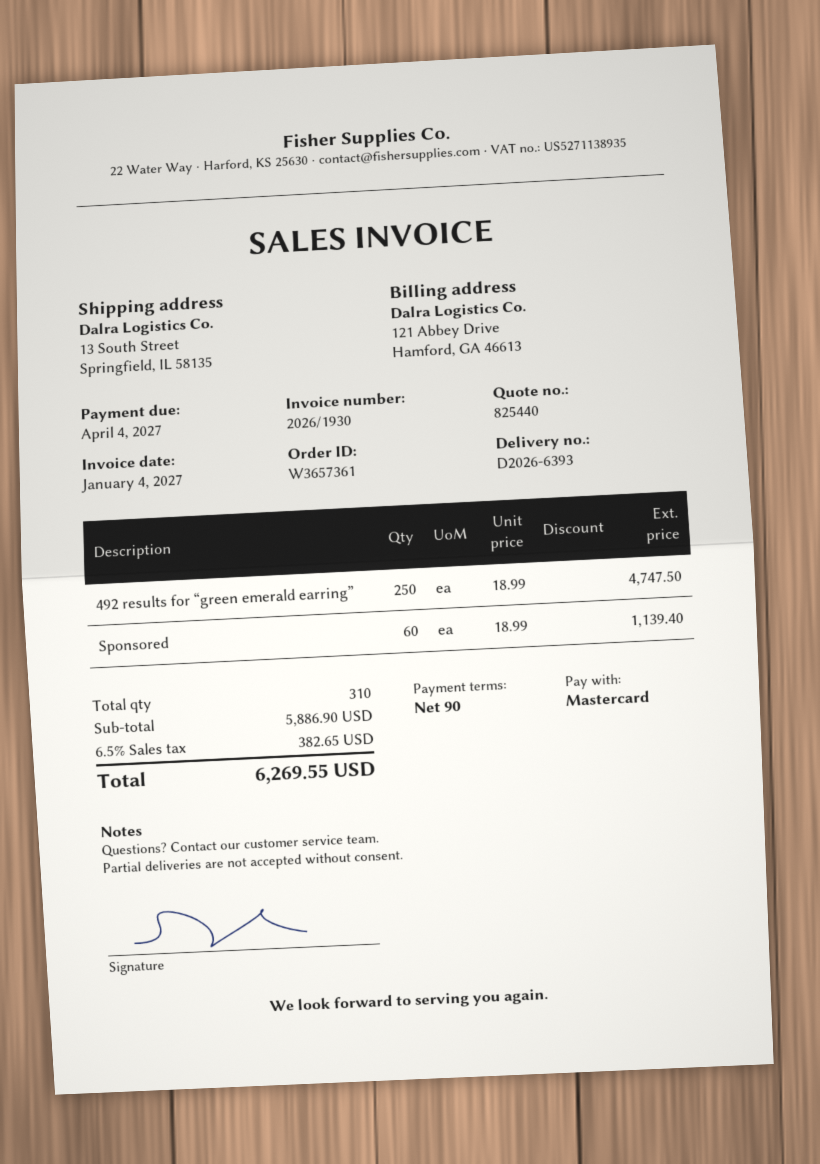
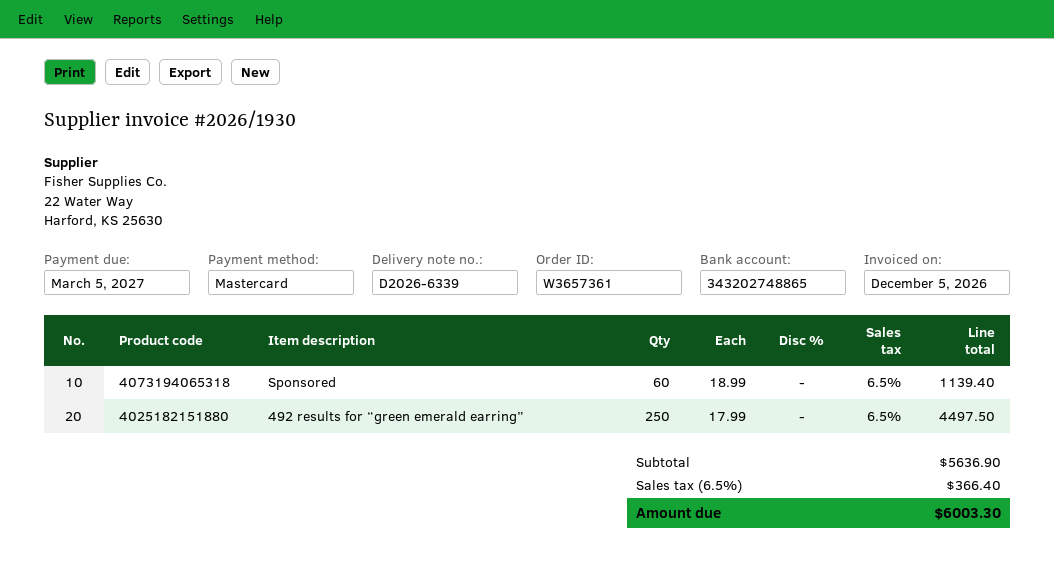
delivery note number: D2026-6393 -> D2026-6339
invoice date: 2027-01-04 -> 2026-12-05
due date: 2027-04-04 -> 2027-03-05
492 results for “green emerald earring”: 250 x 18.99 = 4747.50 -> 250 x 17.99 = 4497.50
subtotal: 5886.90 -> 5636.90
tax: 6.5% = 382.65 -> 6.5% = 366.40
total: 6269.55 -> 6003.30

